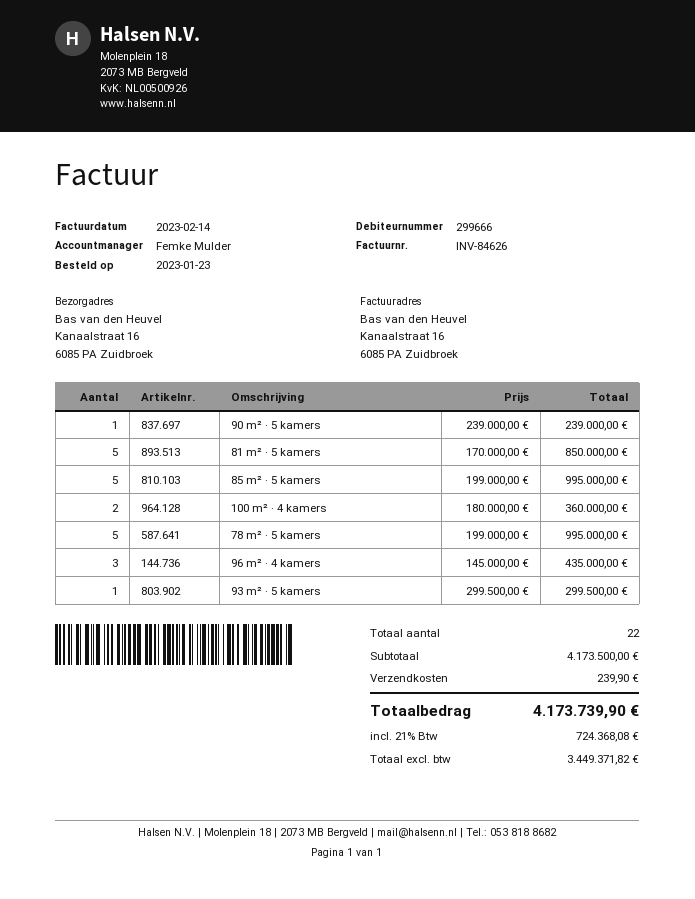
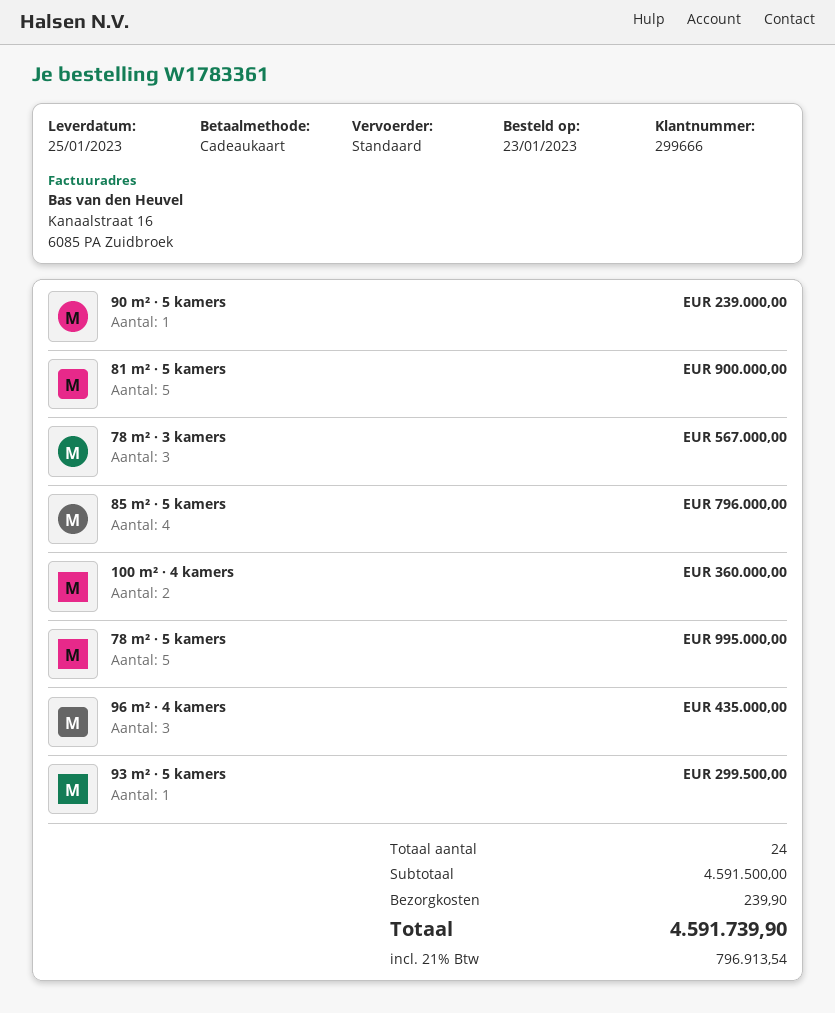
81 m² · 5 kamers: 5 for 850000.00 -> 5 for 900000.00
85 m² · 5 kamers: 5 for 995000.00 -> 4 for 796000.00
78 m² · 3 kamers: none -> 3 for 567000.00
total quantity: 22 -> 24
subtotal: 4173500.00 -> 4591500.00
tax: 21% = 724368.08 -> 21% = 796913.54
total: 4173739.90 -> 4591739.90

